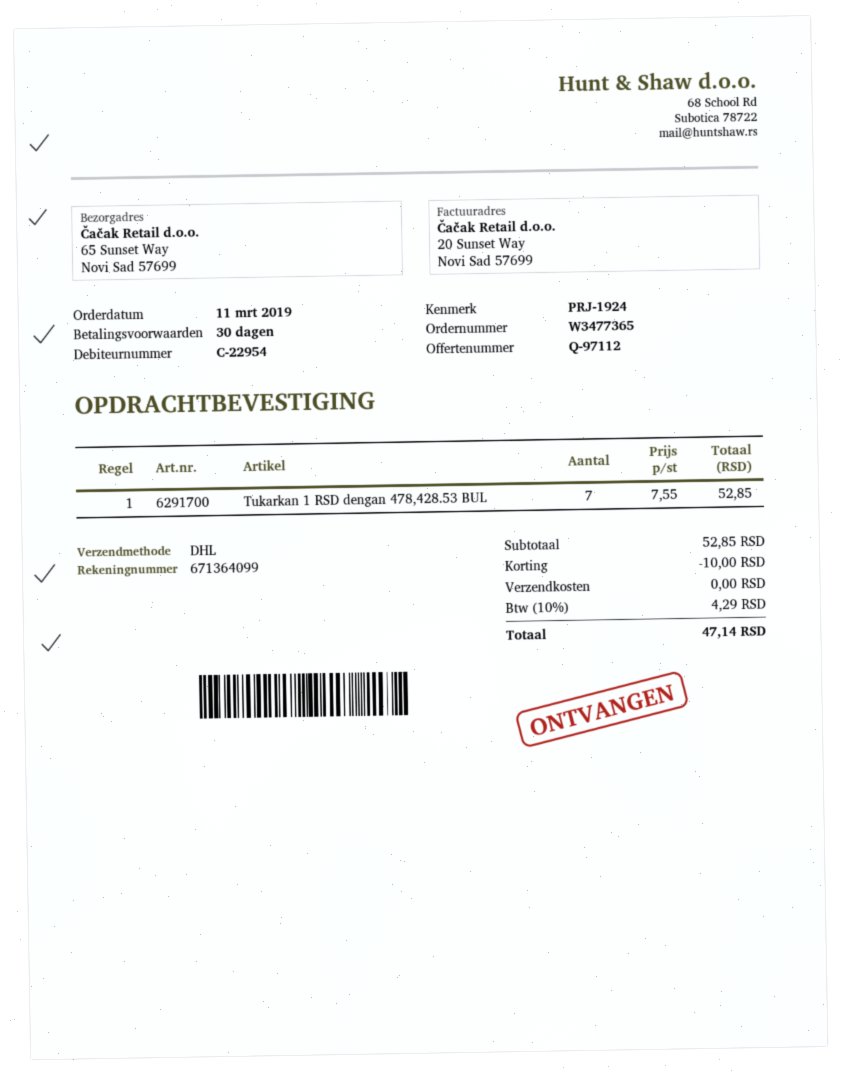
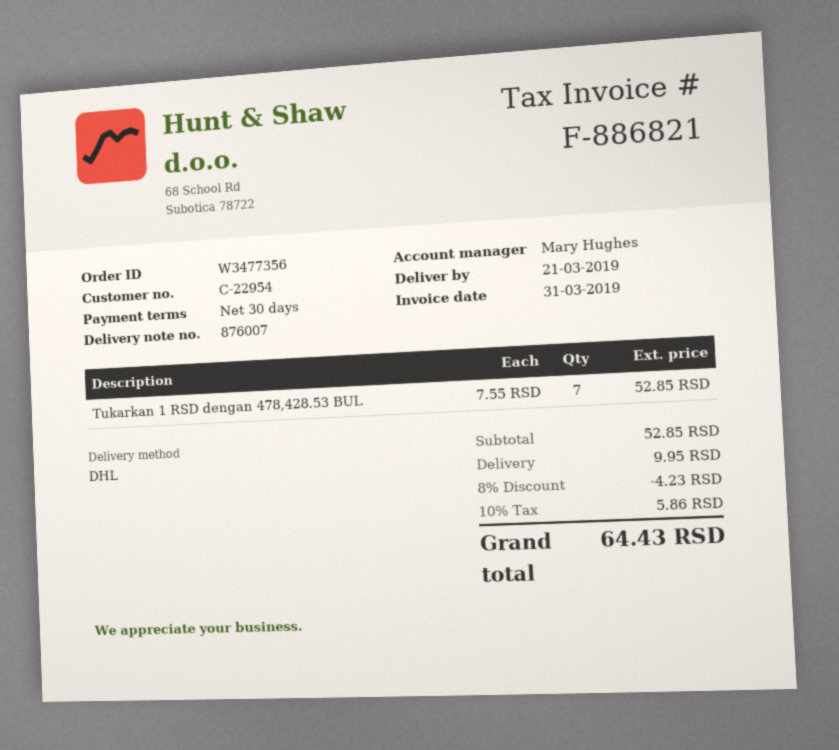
order number: W3477365 -> W3477356
discount: 10.00 -> 4.23
shipping: 0.00 -> 9.95
tax: 10% = 4.29 -> 10% = 5.86
total: 47.14 -> 64.43

